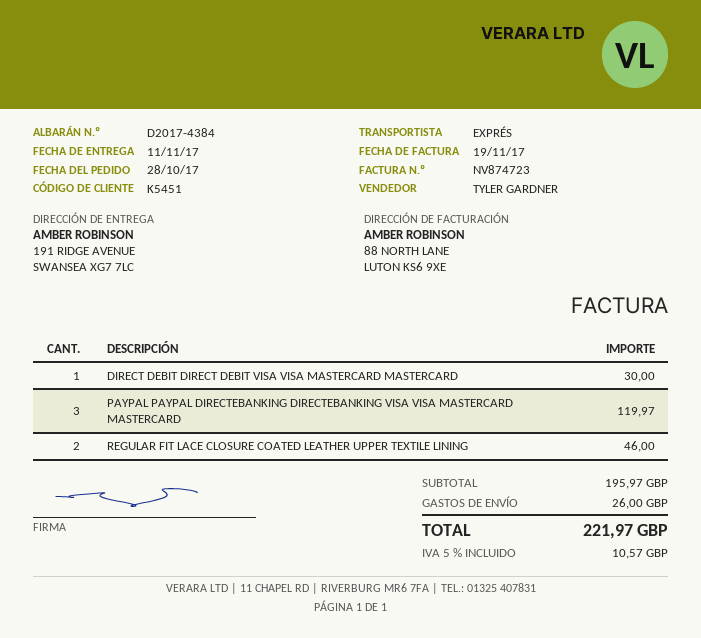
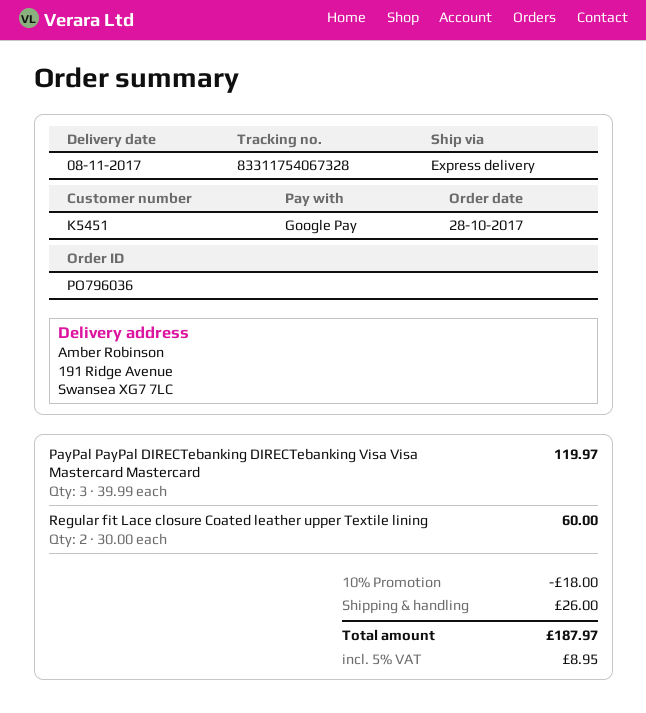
delivery date: 2017-11-11 -> 2017-11-08
DIRECT DEBIT DIRECT DEBIT VISA VISA MASTERCARD MASTERCARD: 1 for 30.00 -> none
REGULAR FIT LACE CLOSURE COATED LEATHER UPPER TEXTILE LINING: 2 for 46.00 -> 2 for 60.00
discount: none -> 10% = 18.00
tax: 5% = 10.57 -> 5% = 8.95
total: 221.97 -> 187.97

